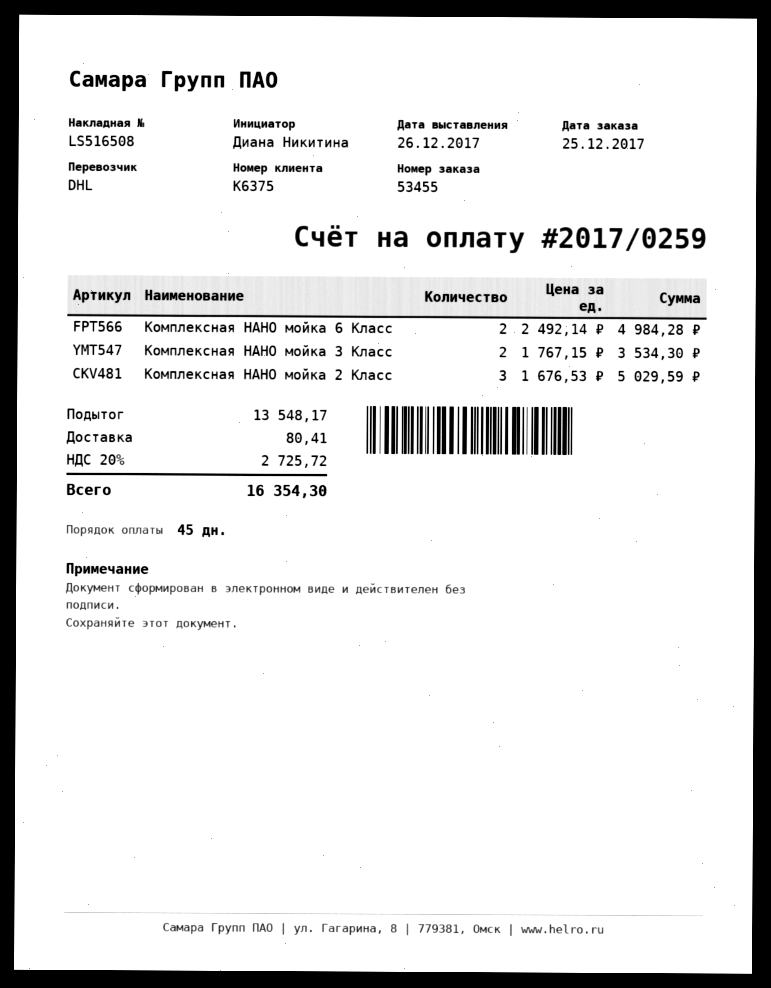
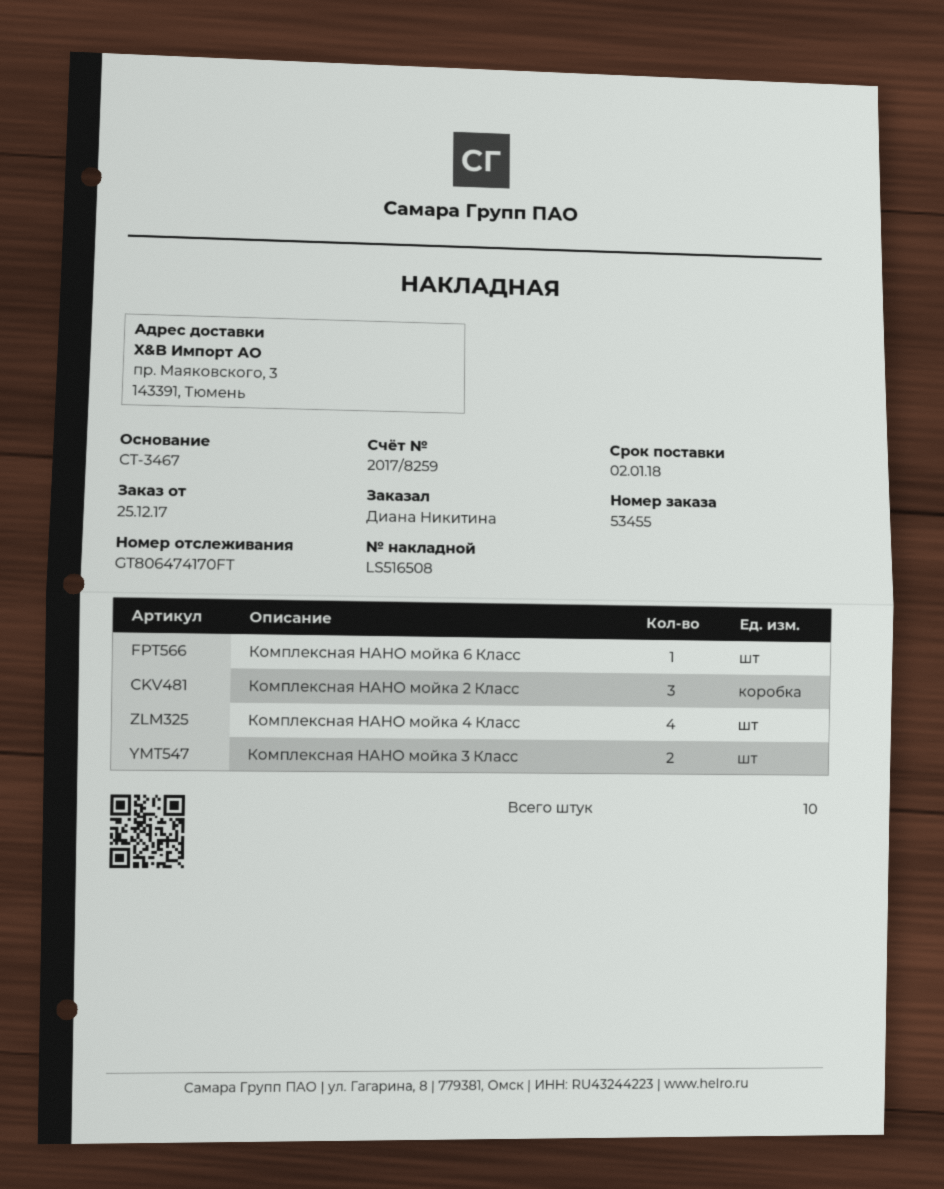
invoice number: 2017/0259 -> 2017/8259
Комплексная НАНО мойка 6 Класс: 2 -> 1
Комплексная НАНО мойка 4 Класс: none -> 4

